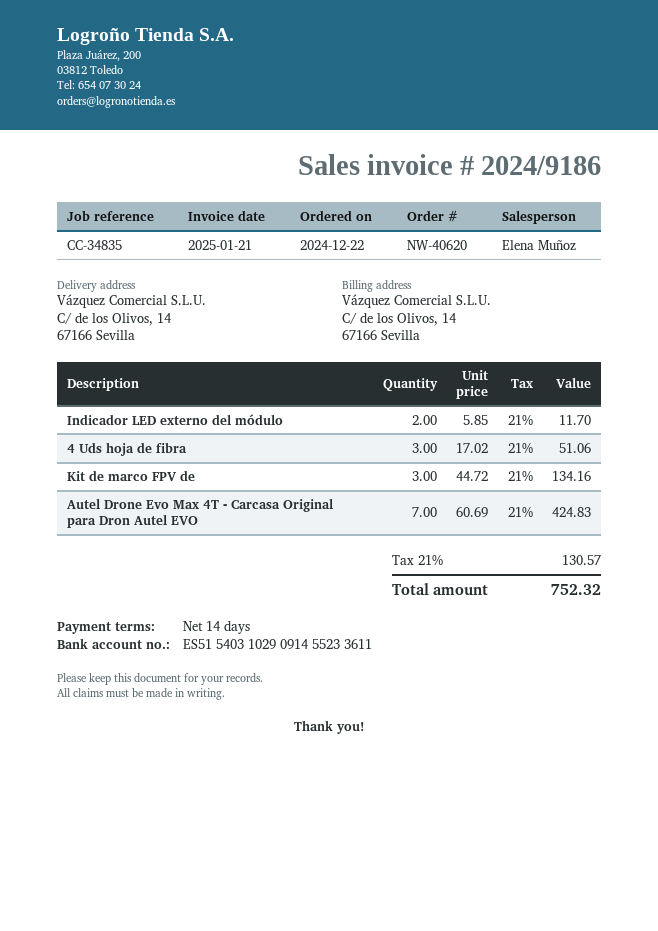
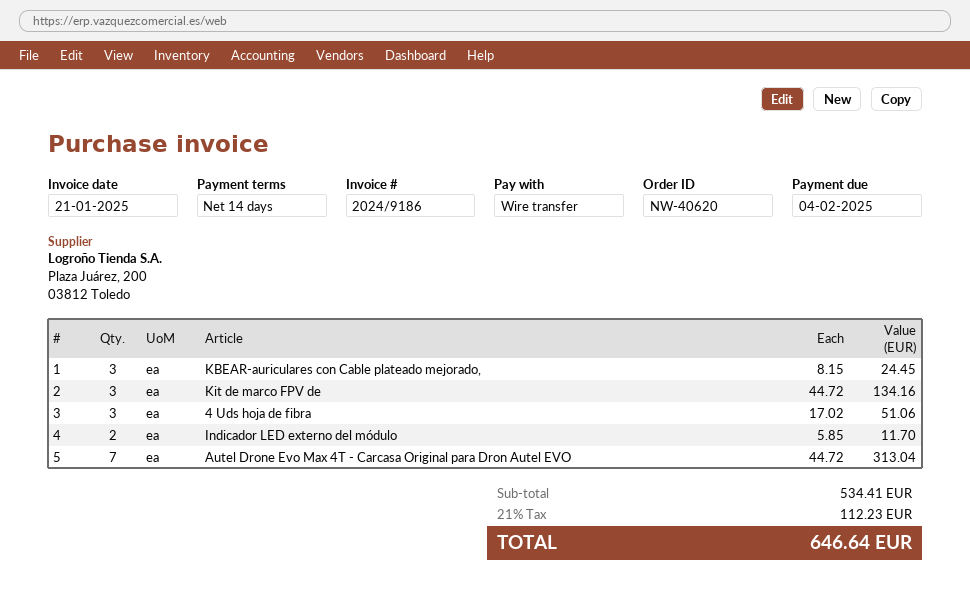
Autel Drone Evo Max 4T - Carcasa Original para Dron Autel EVO: 7 x 60.69 = 424.83 -> 7 x 44.72 = 313.04
KBEAR-auriculares con Cable plateado mejorado,: none -> 3 x 8.15 = 24.45
tax: 21% = 130.57 -> 21% = 112.23
total: 752.32 -> 646.64

